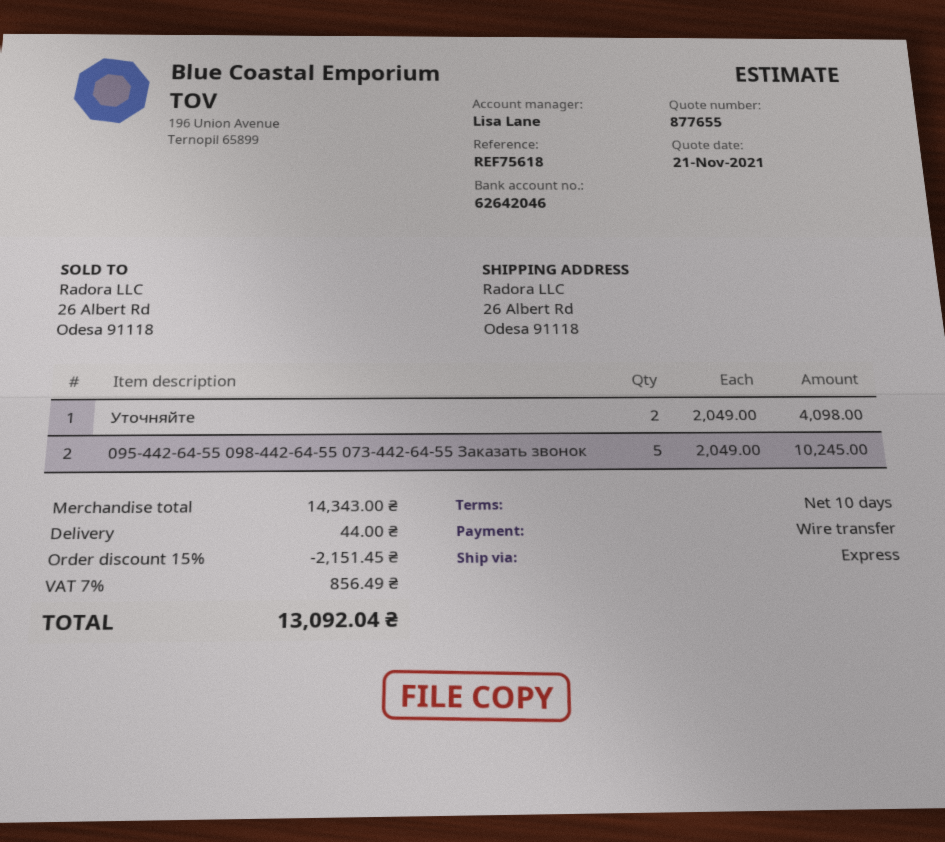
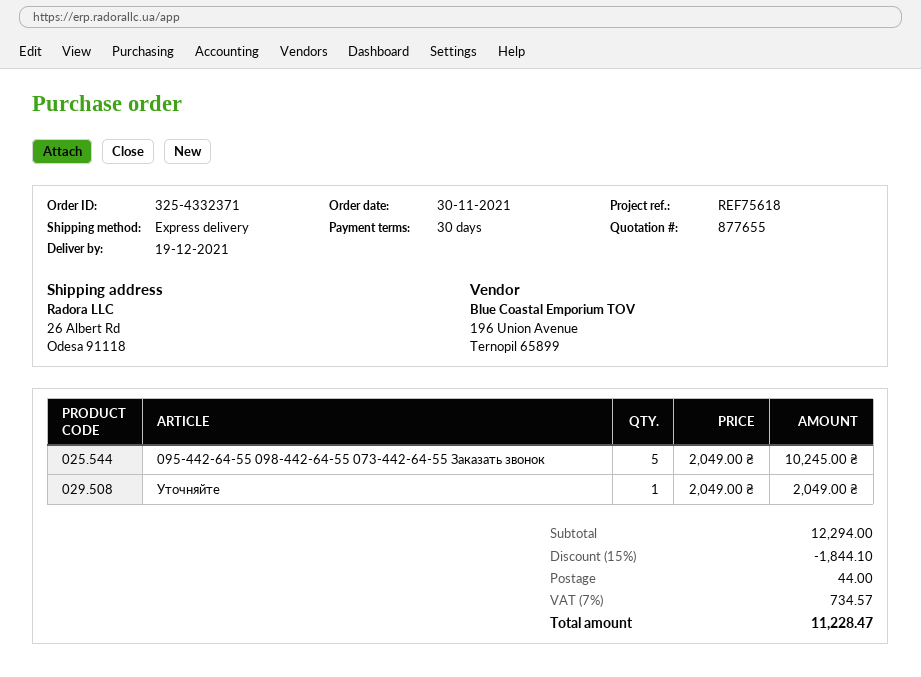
payment terms: 10 days -> 30 days
Уточняйте: 2 x 2049.00 = 4098.00 -> 1 x 2049.00 = 2049.00
subtotal: 14343.00 -> 12294.00
discount: 15% = 2151.45 -> 15% = 1844.10
tax: 7% = 856.49 -> 7% = 734.57
total: 13092.04 -> 11228.47

